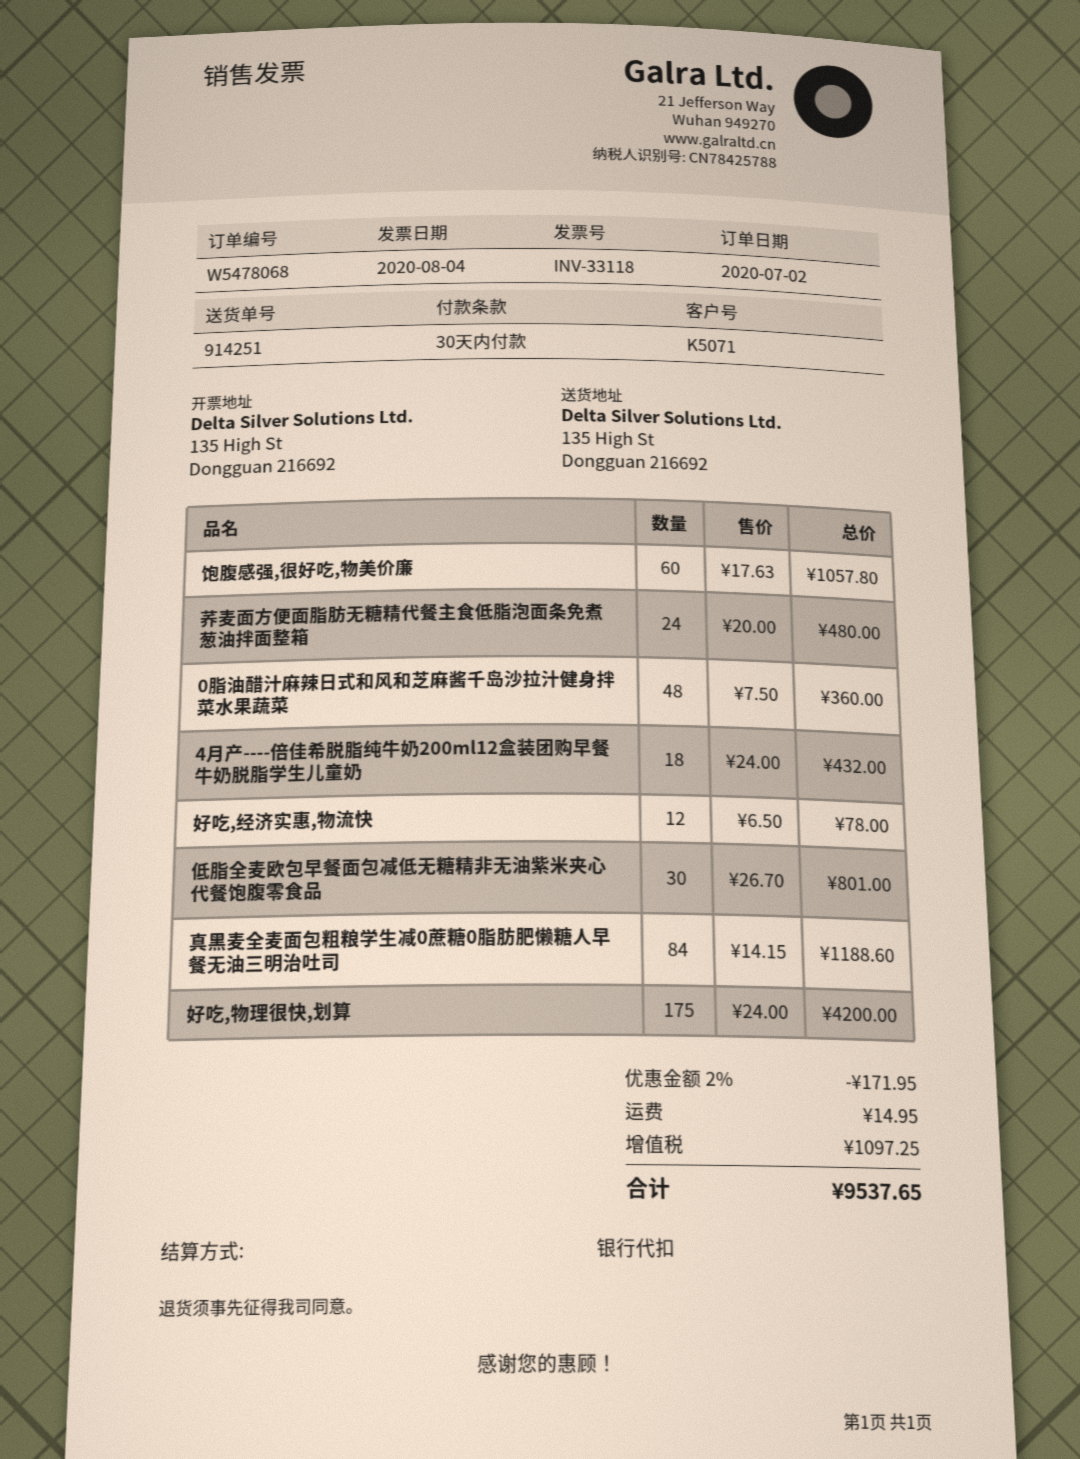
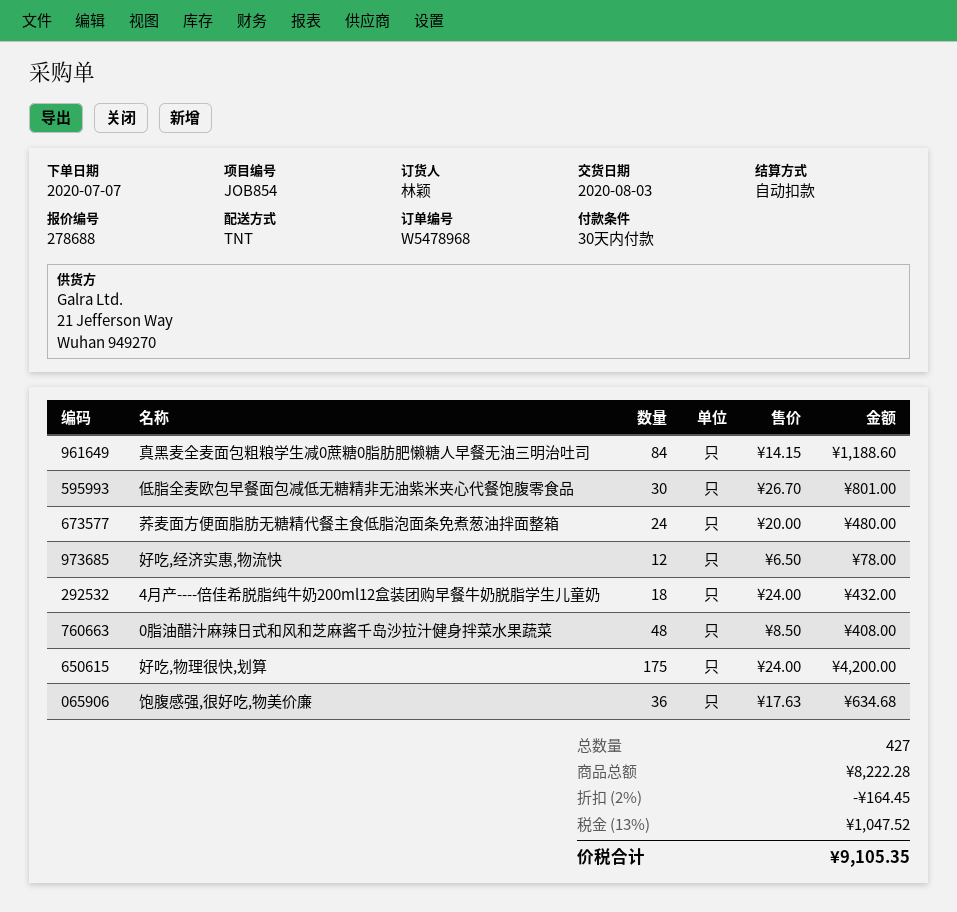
order number: W5478068 -> W5478968
order date: 2020-07-02 -> 2020-07-07
饱腹感强,很好吃,物美价廉: 60 x 17.63 = 1057.80 -> 36 x 17.63 = 634.68
0脂油醋汁麻辣日式和风和芝麻酱千岛沙拉汁健身拌菜水果蔬菜: 48 x 7.50 = 360.00 -> 48 x 8.50 = 408.00
discount: 2% = 171.95 -> 2% = 164.45
shipping: 14.95 -> none
tax: 1097.25 -> 1047.52
total: 9537.65 -> 9105.35

